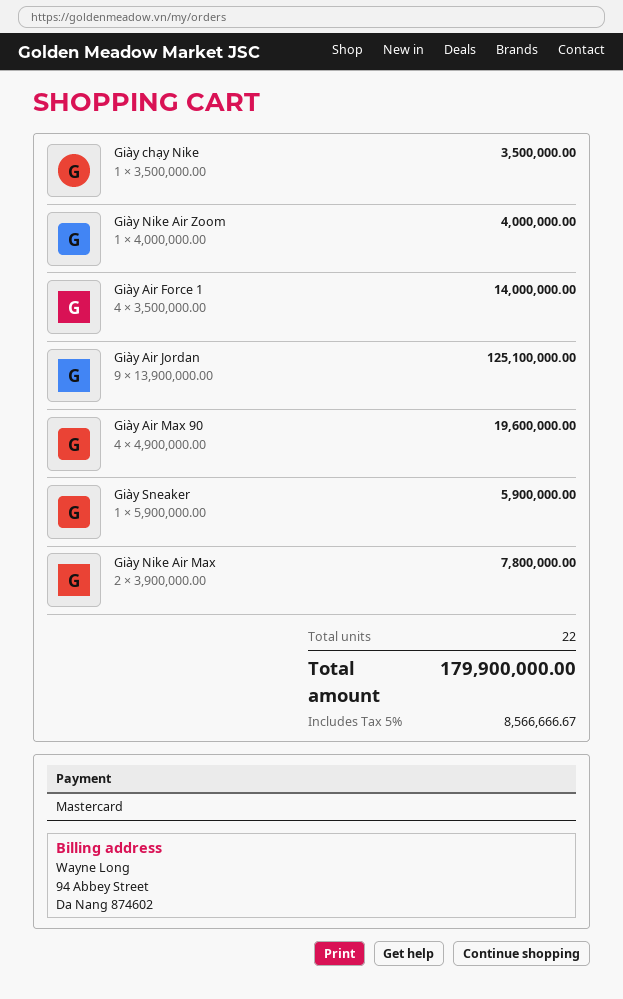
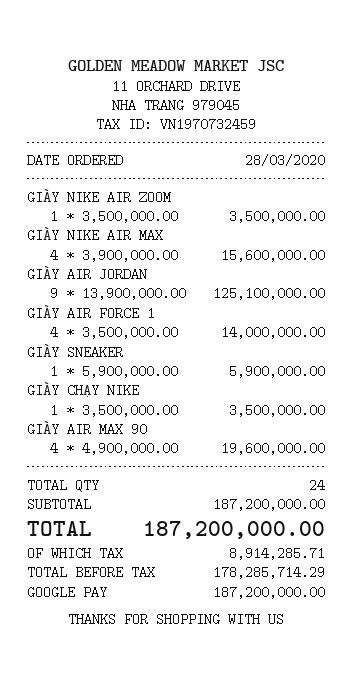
payment method: Mastercard -> Google Pay
Giày Nike Air Zoom: 1 x 4000000.00 = 4000000.00 -> 1 x 3500000.00 = 3500000.00
Giày Nike Air Max: 2 x 3900000.00 = 7800000.00 -> 4 x 3900000.00 = 15600000.00
total quantity: 22 -> 24
tax: 8566666.67 -> 8914285.71
total: 179900000.00 -> 187200000.00

